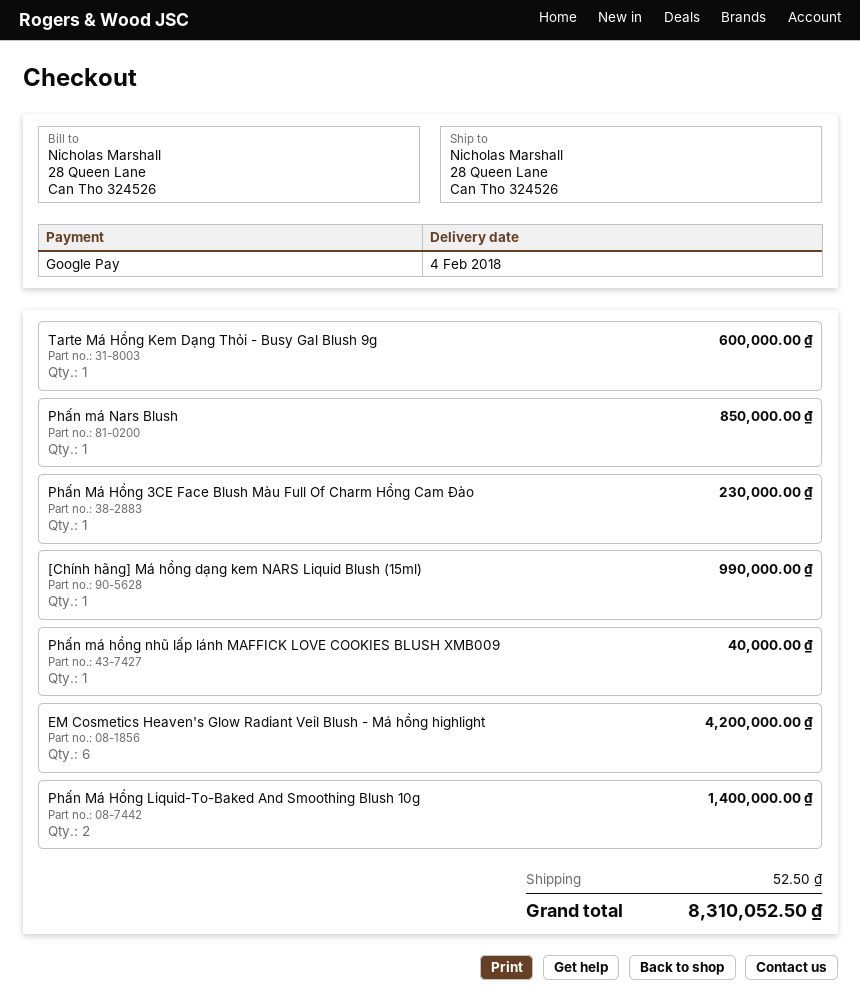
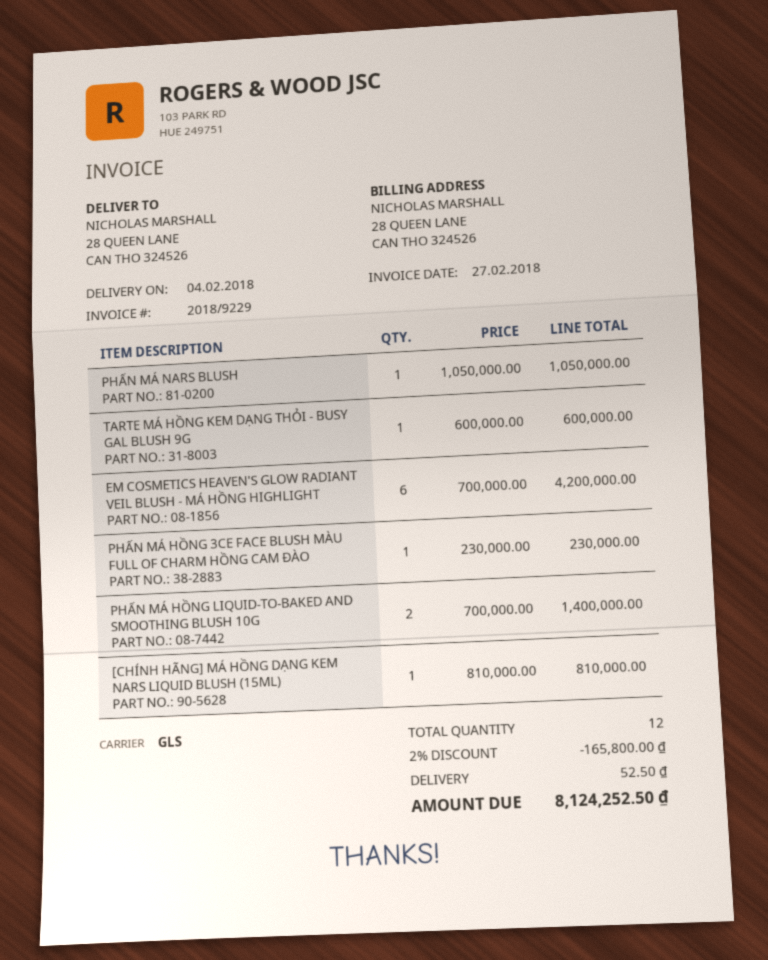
Phấn má Nars Blush: 1 for 850000.00 -> 1 for 1050000.00
[Chính hãng] Má hồng dạng kem NARS Liquid Blush (15ml): 1 for 990000.00 -> 1 for 810000.00
Phấn má hồng nhũ lấp lánh MAFFICK LOVE COOKIES BLUSH XMB009: 1 for 40000.00 -> none
discount: none -> 2% = 165800.00
total: 8310052.50 -> 8124252.50

